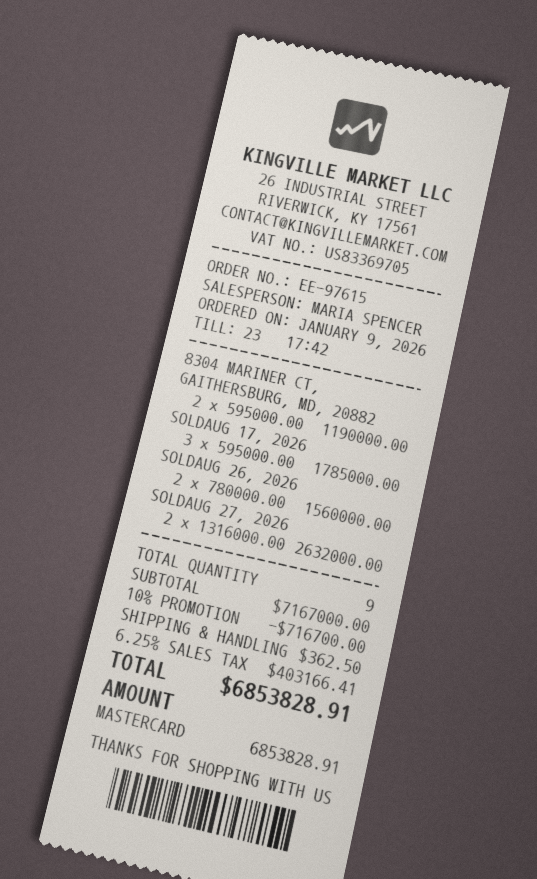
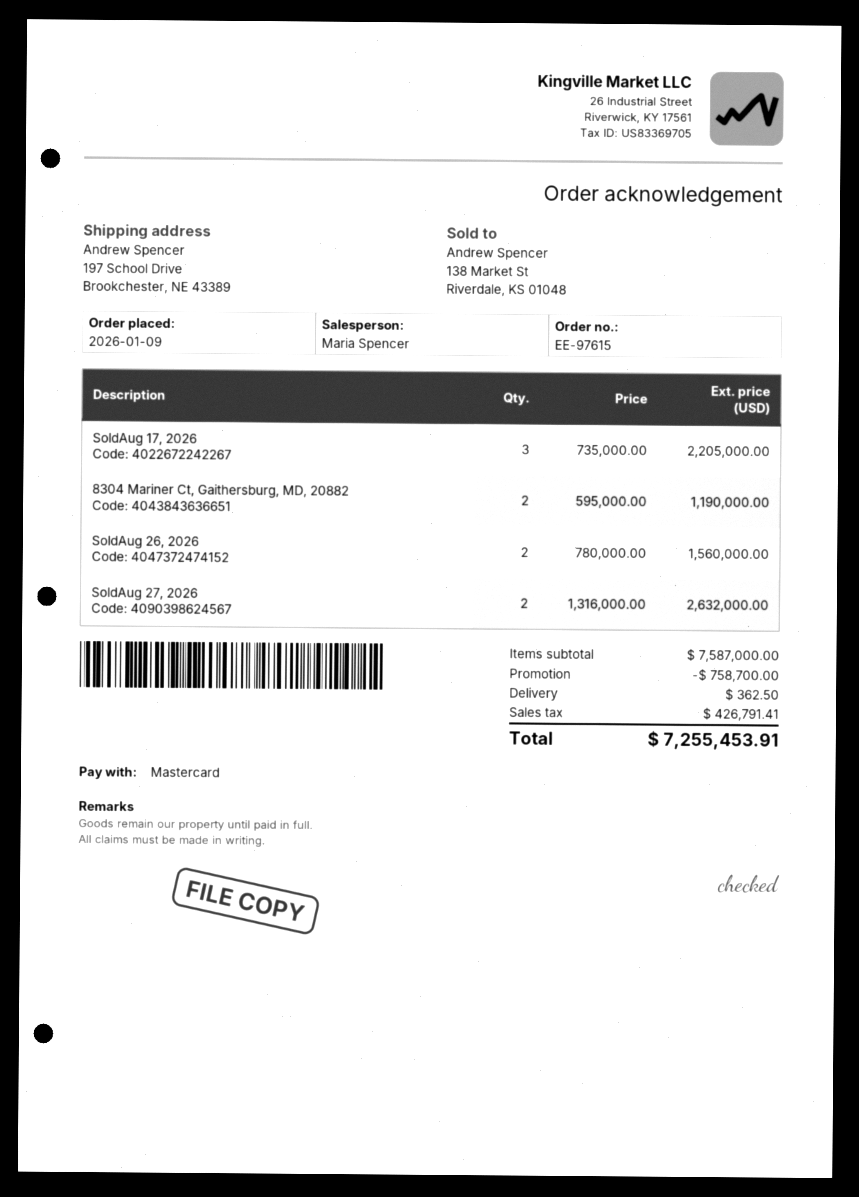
SOLDAUG 17, 2026: 3 x 595000.00 = 1785000.00 -> 3 x 735000.00 = 2205000.00
subtotal: 7167000.00 -> 7587000.00
discount: 716700.00 -> 758700.00
tax: 403166.41 -> 426791.41
total: 6853828.91 -> 7255453.91

